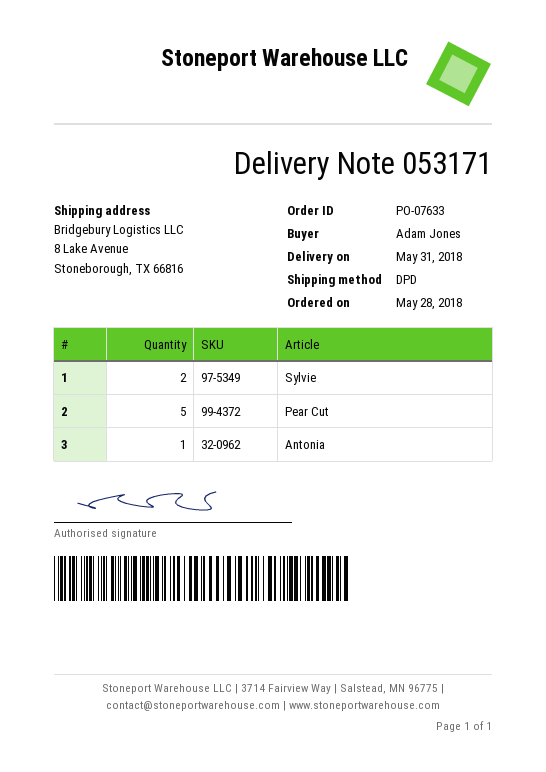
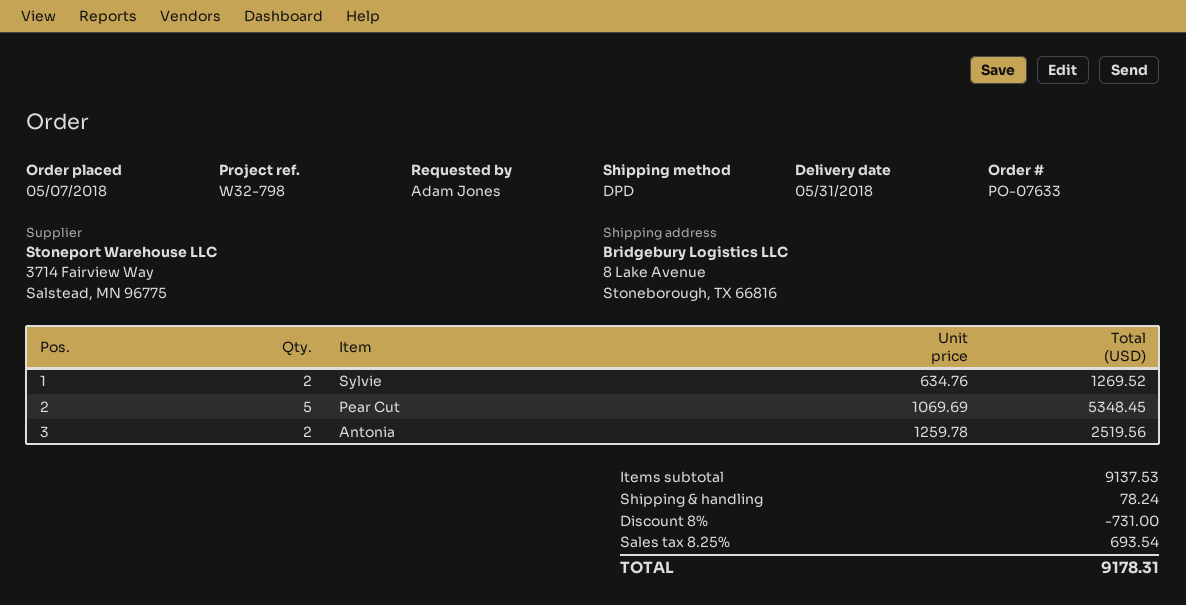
order date: 2018-05-28 -> 2018-05-07
Antonia: 1 -> 2

